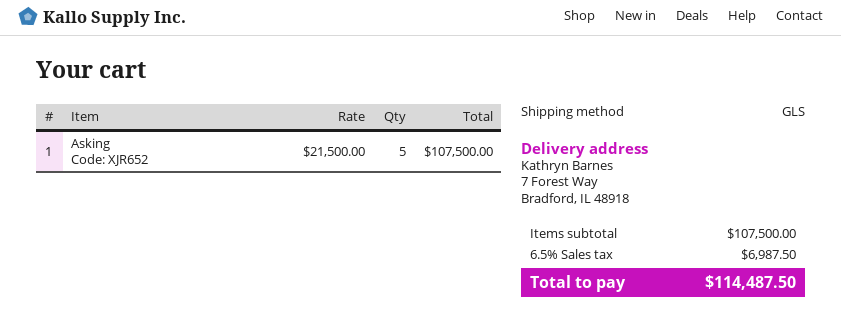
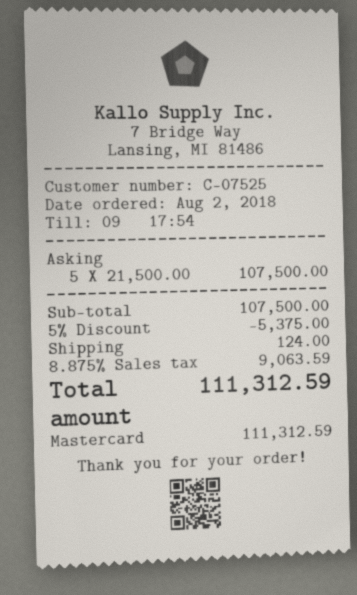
discount: none -> 5% = 5375.00
shipping: none -> 124.00
tax: 6.5% = 6987.50 -> 8.875% = 9063.59
total: 114487.50 -> 111312.59

